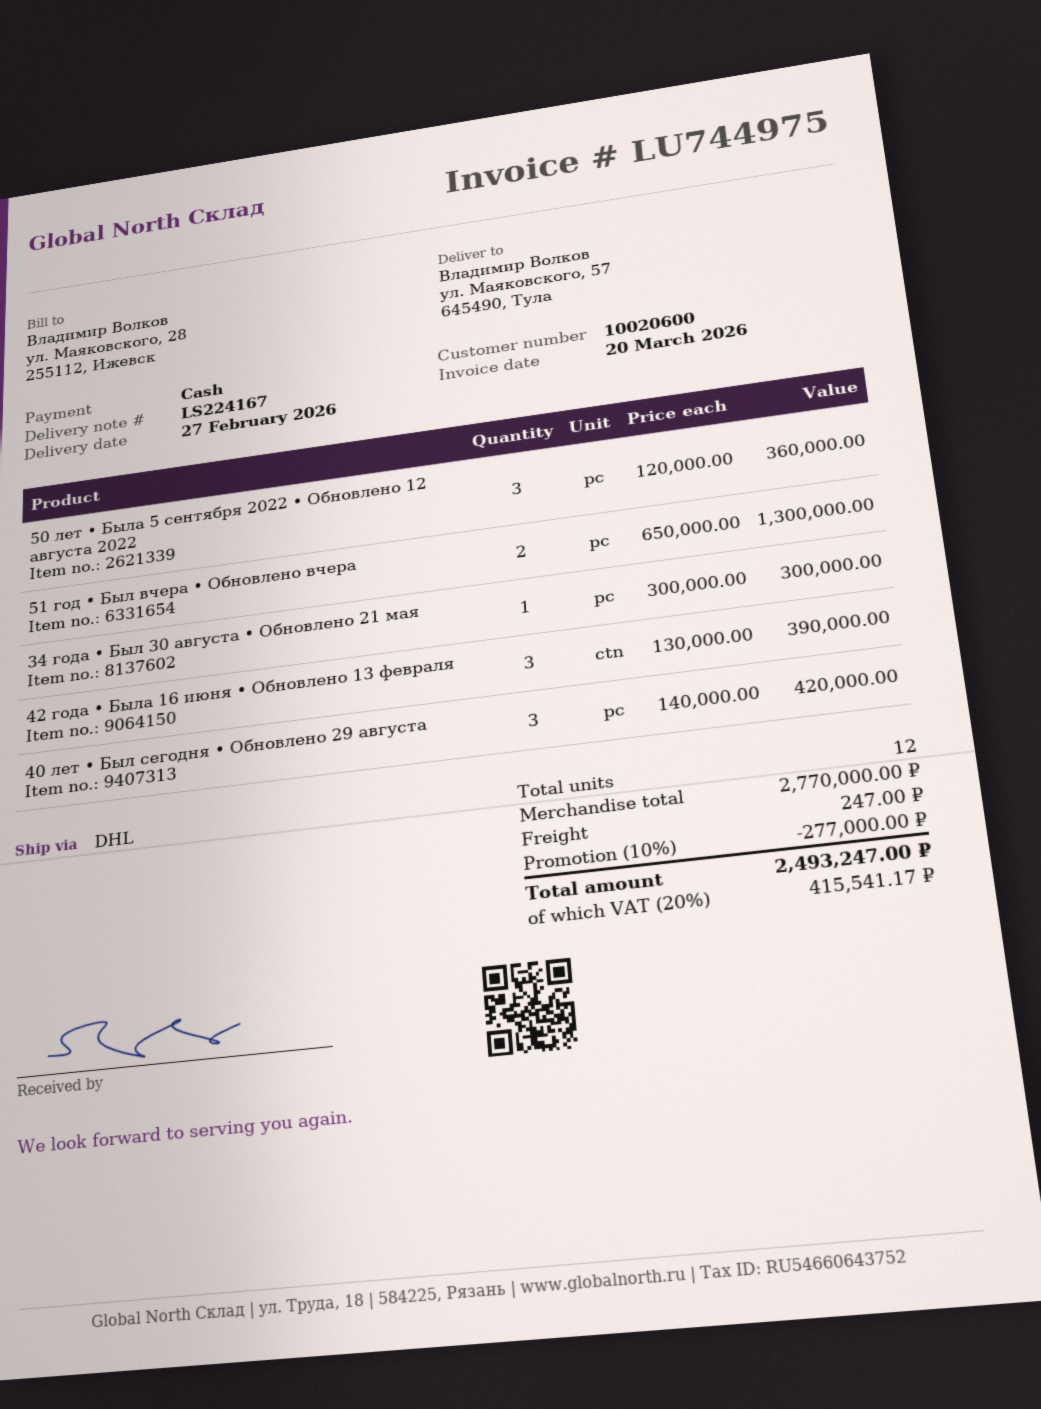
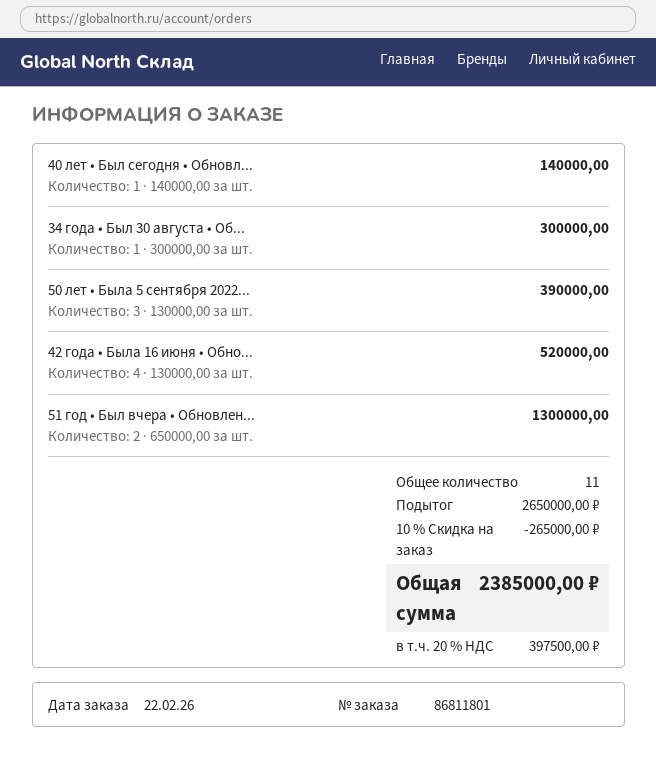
50 лет • Была 5 сентября 2022 • Обновлено 12 августа 2022: 3 x 120000.00 = 360000.00 -> 3 x 130000.00 = 390000.00
42 года • Была 16 июня • Обновлено 13 февраля: 3 x 130000.00 = 390000.00 -> 4 x 130000.00 = 520000.00
40 лет • Был сегодня • Обновлено 29 августа: 3 x 140000.00 = 420000.00 -> 1 x 140000.00 = 140000.00
total quantity: 12 -> 11
subtotal: 2770000.00 -> 2650000.00
discount: 10% = 277000.00 -> 10% = 265000.00
shipping: 247.00 -> none
tax: 20% = 415541.17 -> 20% = 397500.00
total: 2493247.00 -> 2385000.00

